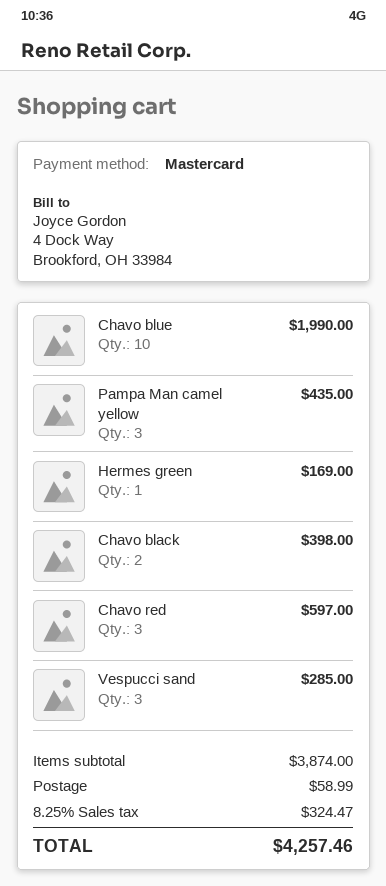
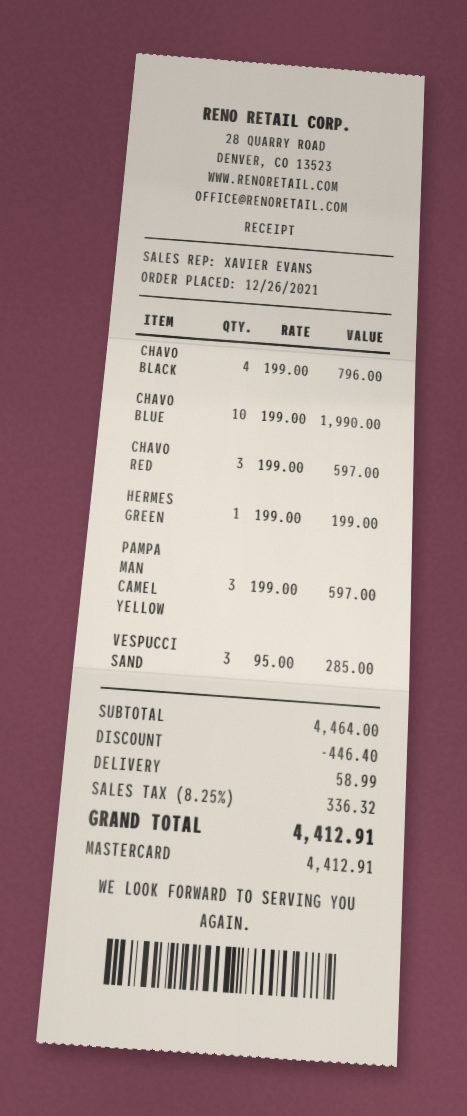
Pampa Man camel yellow: 3 for 435.00 -> 3 for 597.00
Hermes green: 1 for 169.00 -> 1 for 199.00
Chavo black: 2 for 398.00 -> 4 for 796.00
subtotal: 3874.00 -> 4464.00
discount: none -> 446.40
tax: 8.25% = 324.47 -> 8.25% = 336.32
total: 4257.46 -> 4412.91

